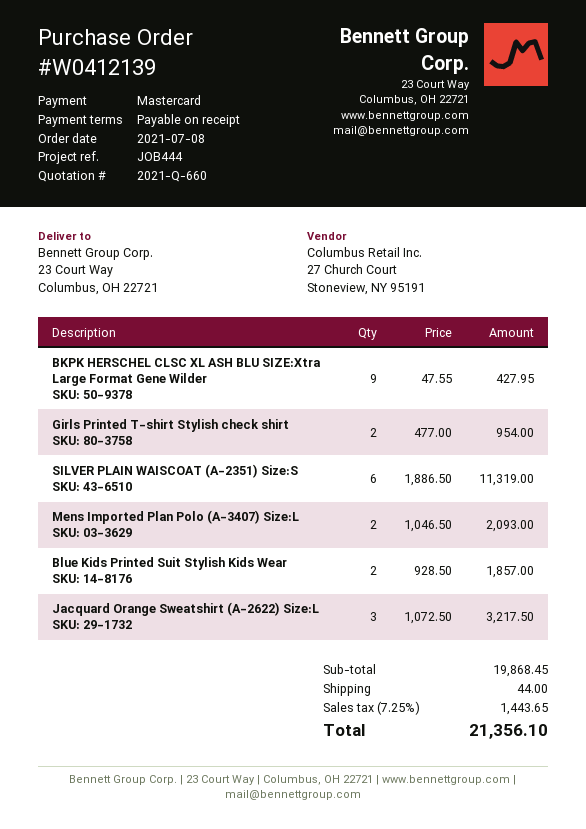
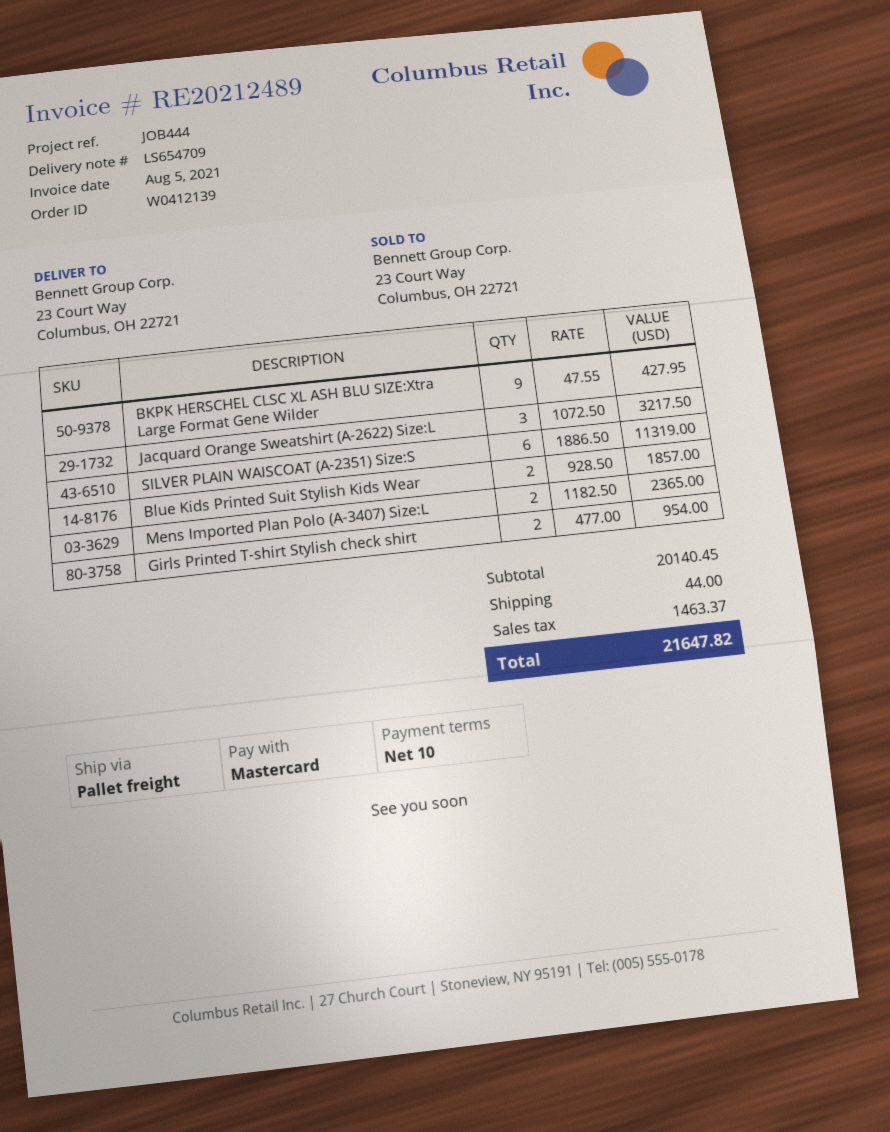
payment terms: on receipt -> 10 days
Mens Imported Plan Polo (A-3407) Size:L: 2 x 1046.50 = 2093.00 -> 2 x 1182.50 = 2365.00
subtotal: 19868.45 -> 20140.45
tax: 1443.65 -> 1463.37
total: 21356.10 -> 21647.82

